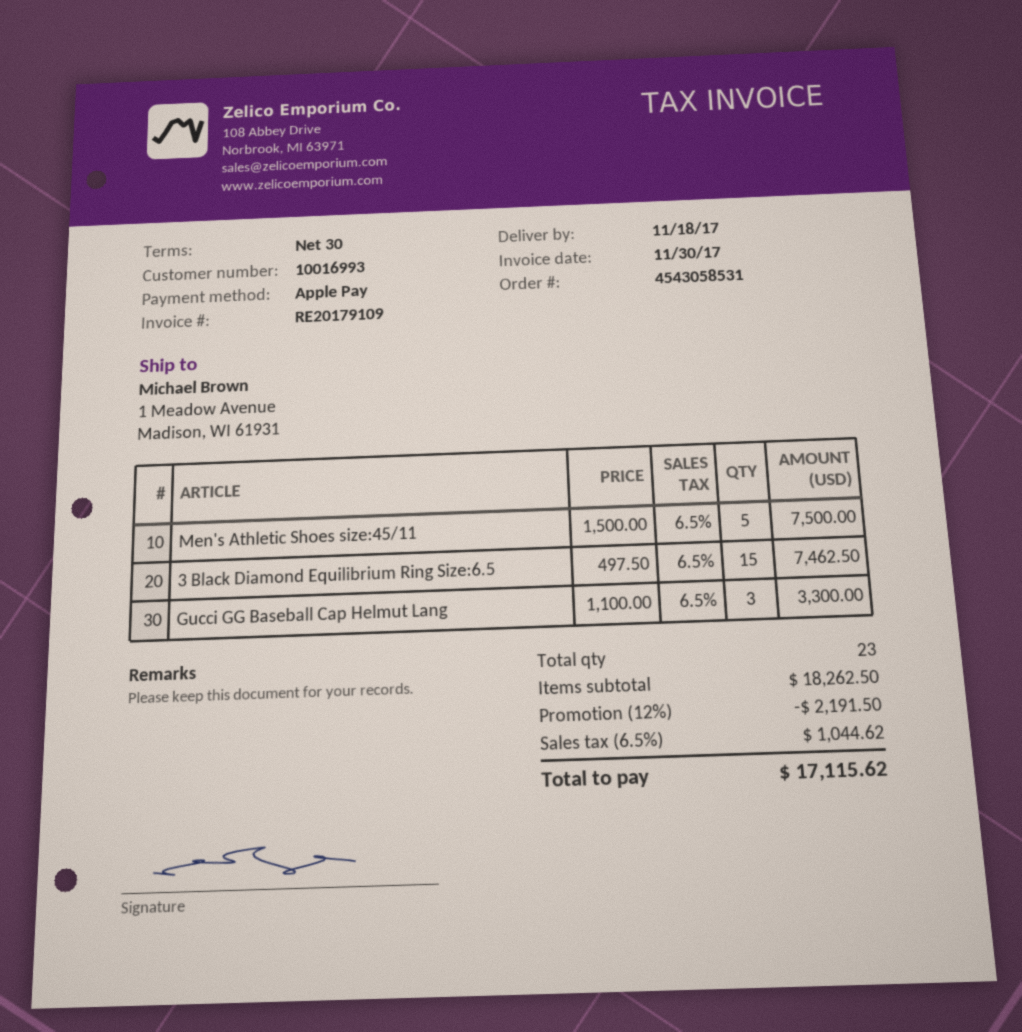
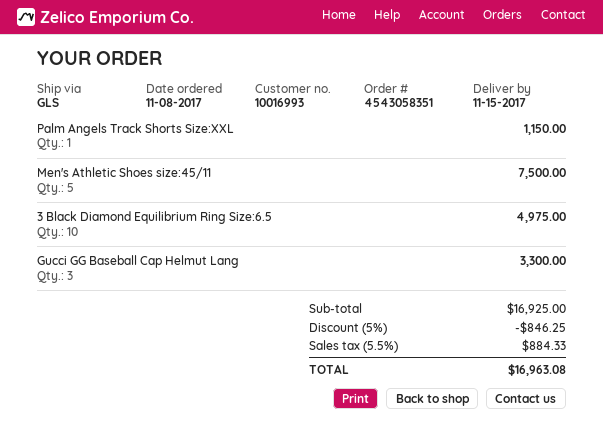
order number: 4543058531 -> 4543058351
delivery date: 2017-11-18 -> 2017-11-15
3 Black Diamond Equilibrium Ring Size:6.5: 15 for 7462.50 -> 10 for 4975.00
Palm Angels Track Shorts Size:XXL: none -> 1 for 1150.00
subtotal: 18262.50 -> 16925.00
discount: 12% = 2191.50 -> 5% = 846.25
tax: 6.5% = 1044.62 -> 5.5% = 884.33
total: 17115.62 -> 16963.08

